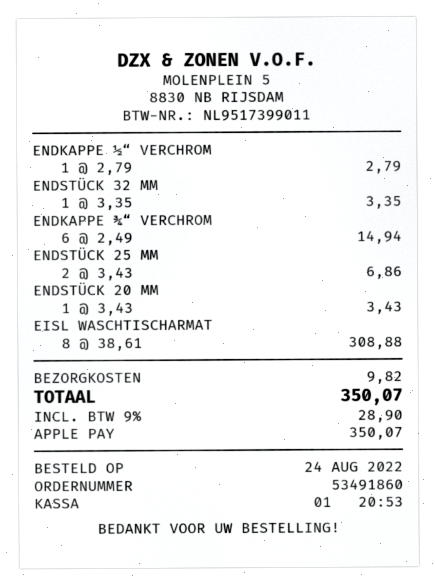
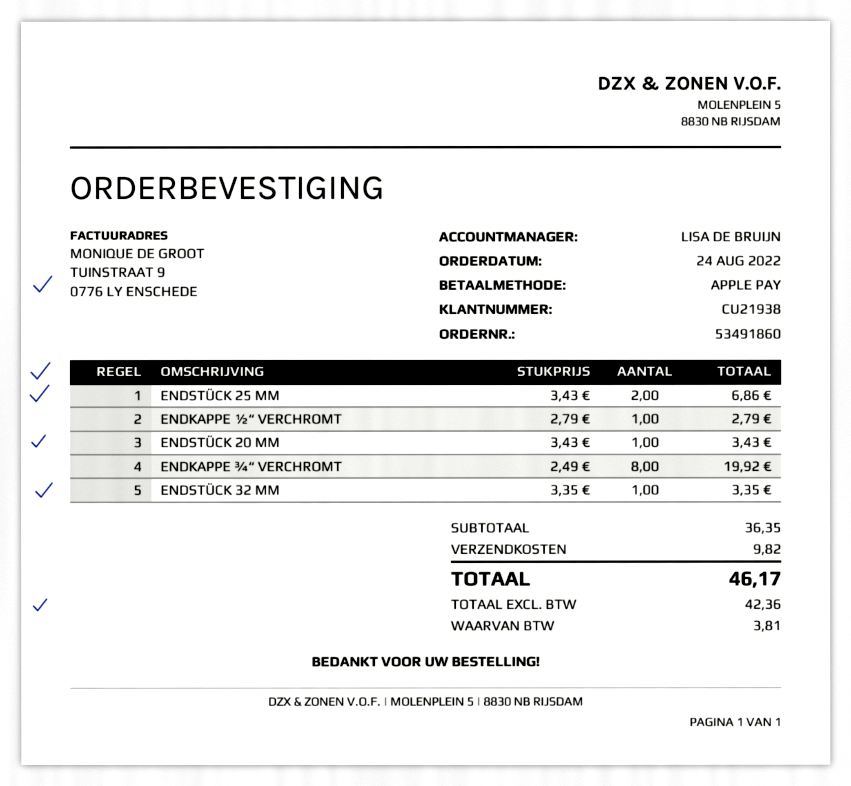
ENDKAPPE ¾“ VERCHROM: 6 x 2.49 = 14.94 -> 8 x 2.49 = 19.92
EISL WASCHTISCHARMAT: 8 x 38.61 = 308.88 -> none
tax: 28.90 -> 3.81
total: 350.07 -> 46.17

